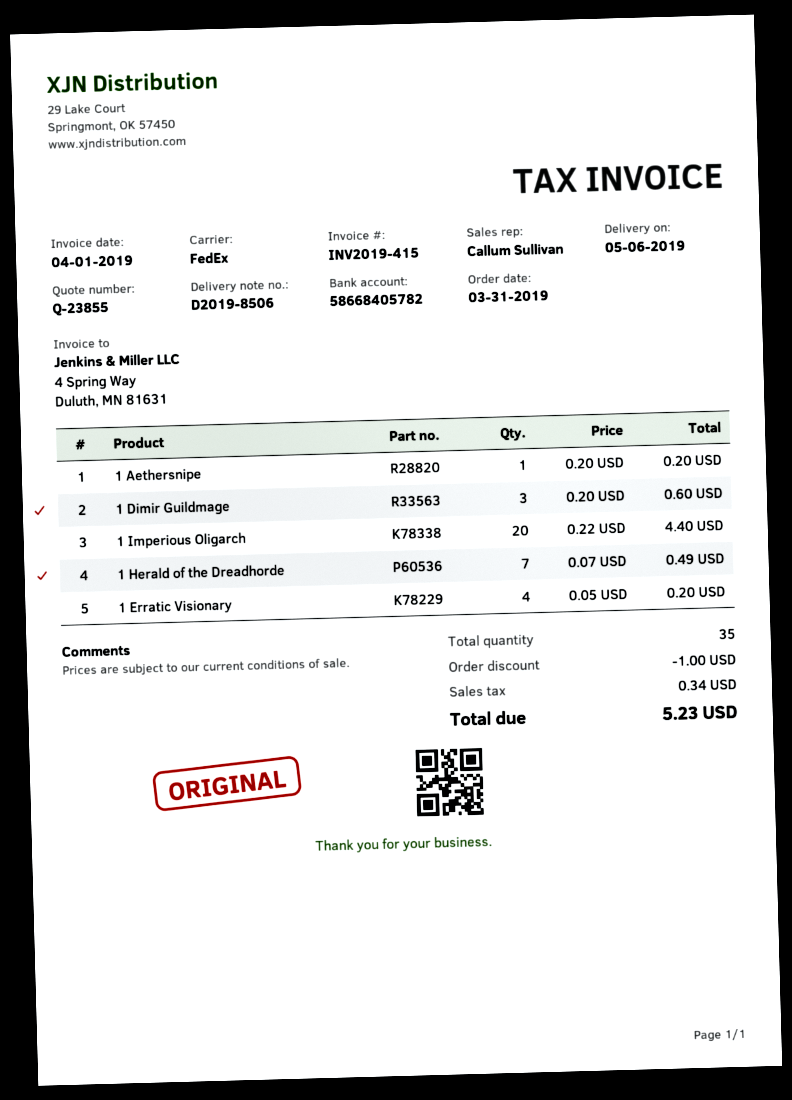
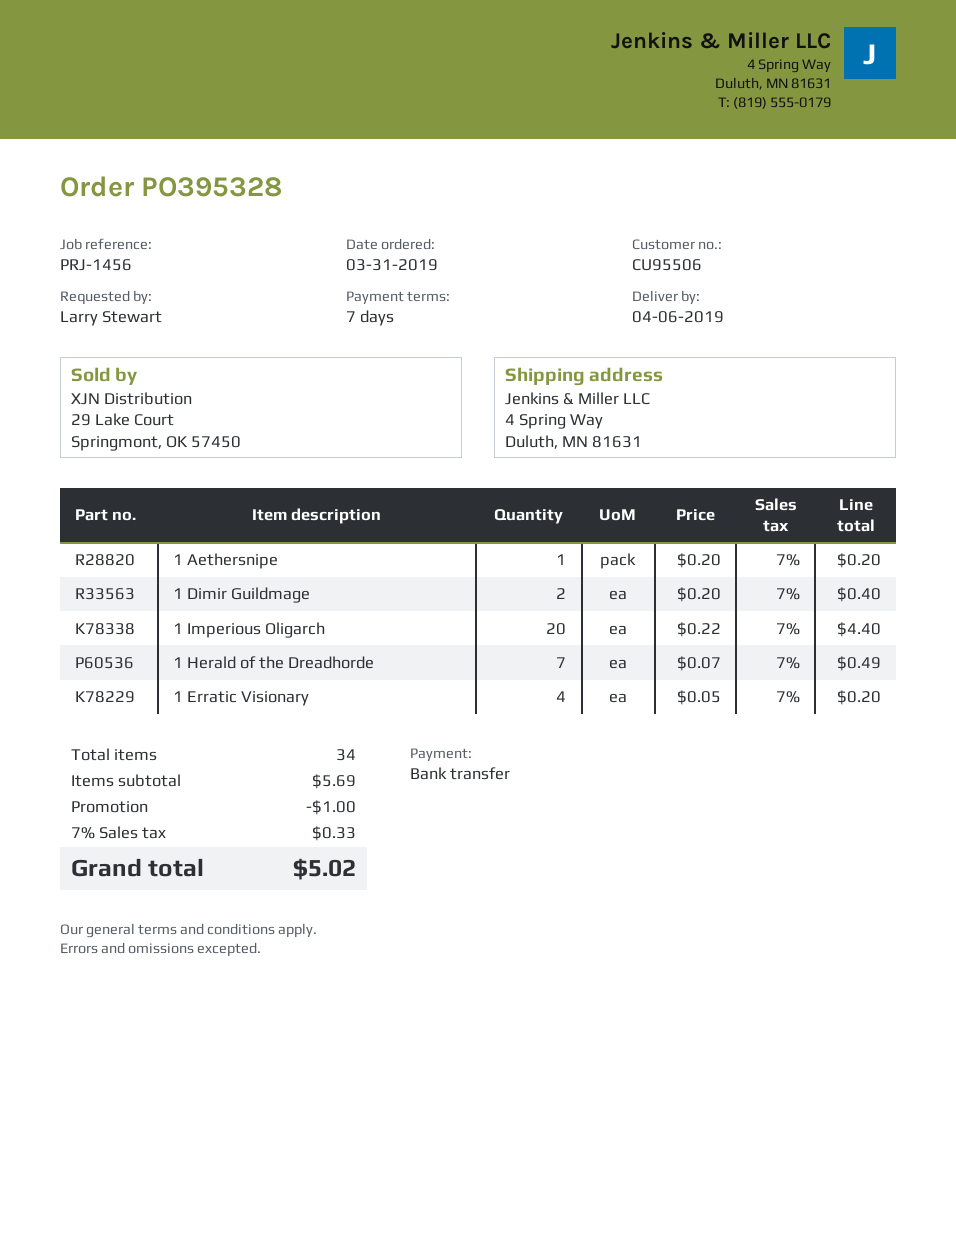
delivery date: 2019-05-06 -> 2019-04-06
1 Dimir Guildmage: 3 x 0.20 = 0.60 -> 2 x 0.20 = 0.40
total quantity: 35 -> 34
tax: 0.34 -> 0.33
total: 5.23 -> 5.02

